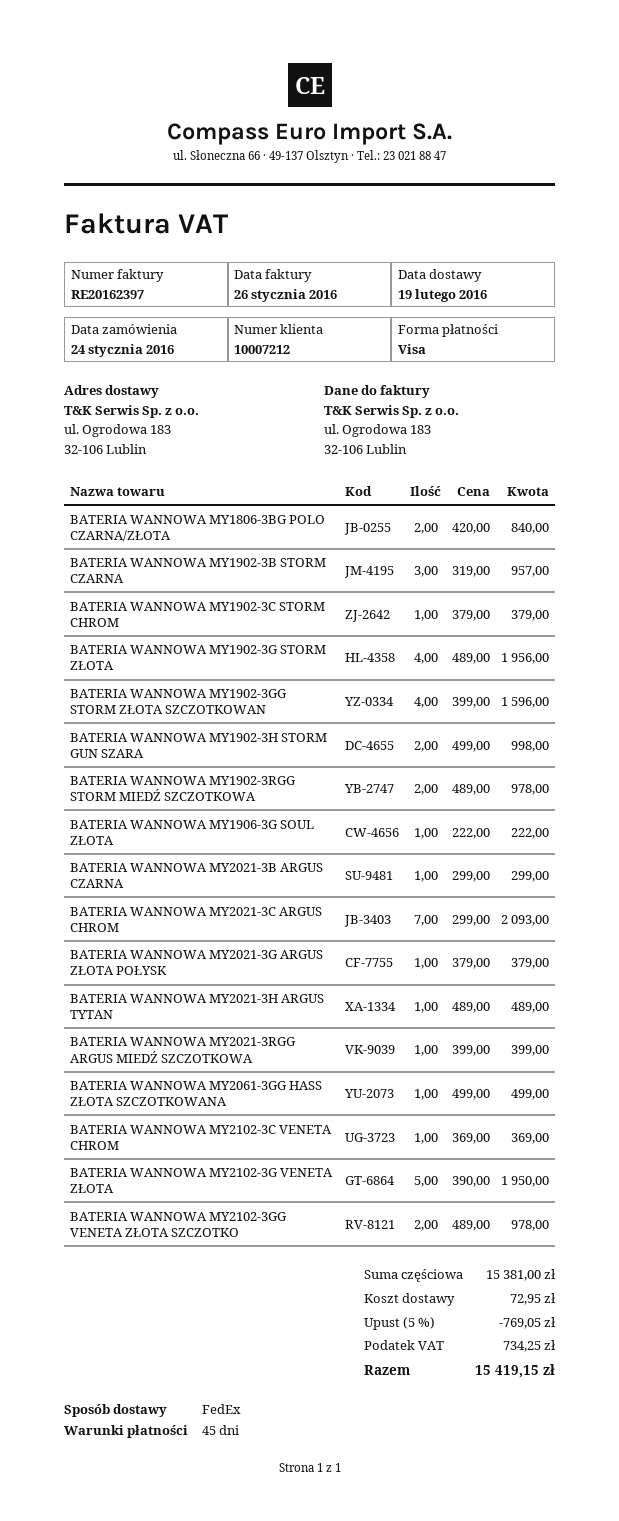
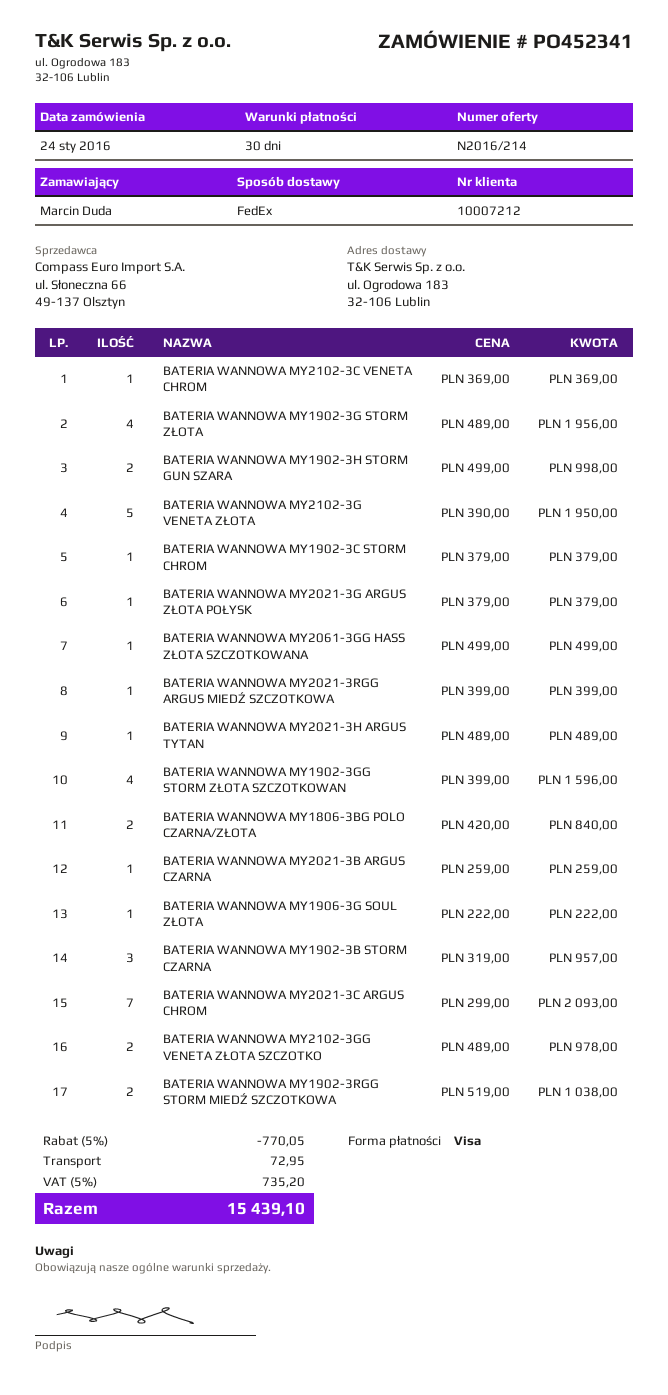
payment terms: 45 days -> 30 days
BATERIA WANNOWA MY1902-3RGG STORM MIEDŹ SZCZOTKOWA: 2 x 489.00 = 978.00 -> 2 x 519.00 = 1038.00
BATERIA WANNOWA MY2021-3B ARGUS CZARNA: 1 x 299.00 = 299.00 -> 1 x 259.00 = 259.00
discount: 5% = 769.05 -> 5% = 770.05
tax: 734.25 -> 735.20
total: 15419.15 -> 15439.10

